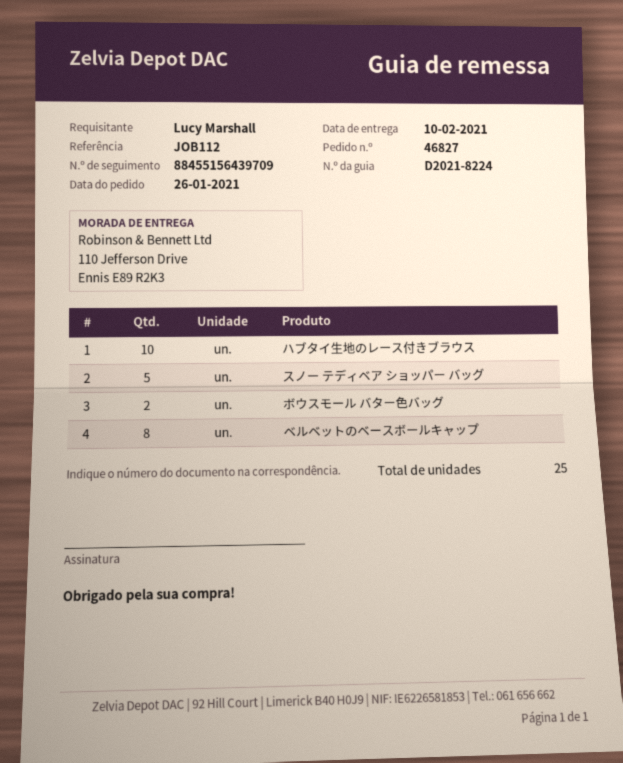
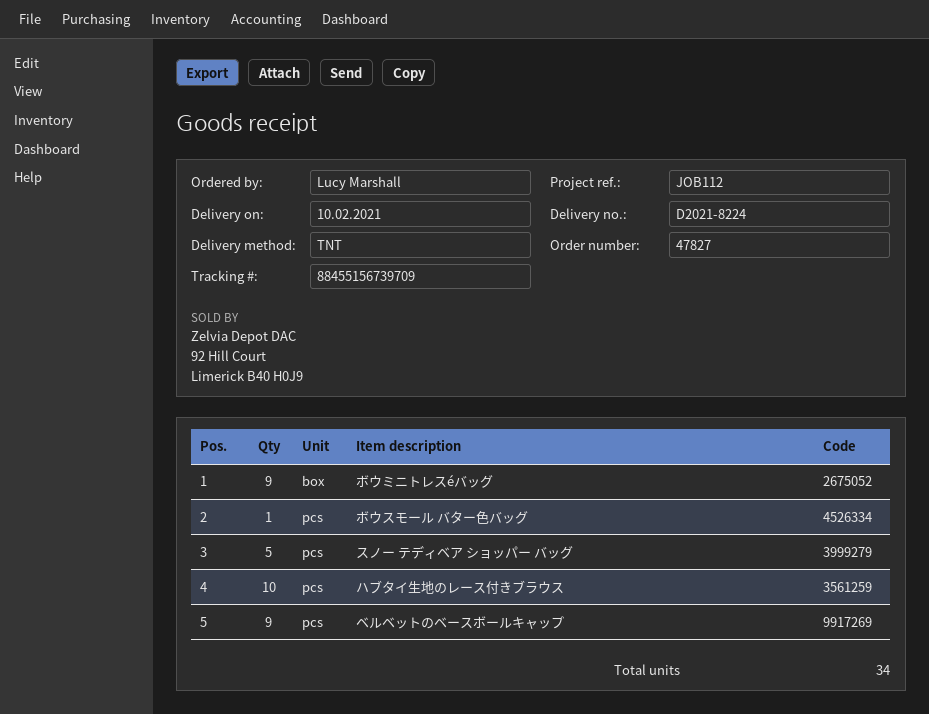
order number: 46827 -> 47827
tracking number: 88455156439709 -> 88455156739709
ボウスモール バター色バッグ: 2 -> 1
ベルベットのベースボールキャップ: 8 -> 9
ボウミニトレスéバッグ: none -> 9
total quantity: 25 -> 34

